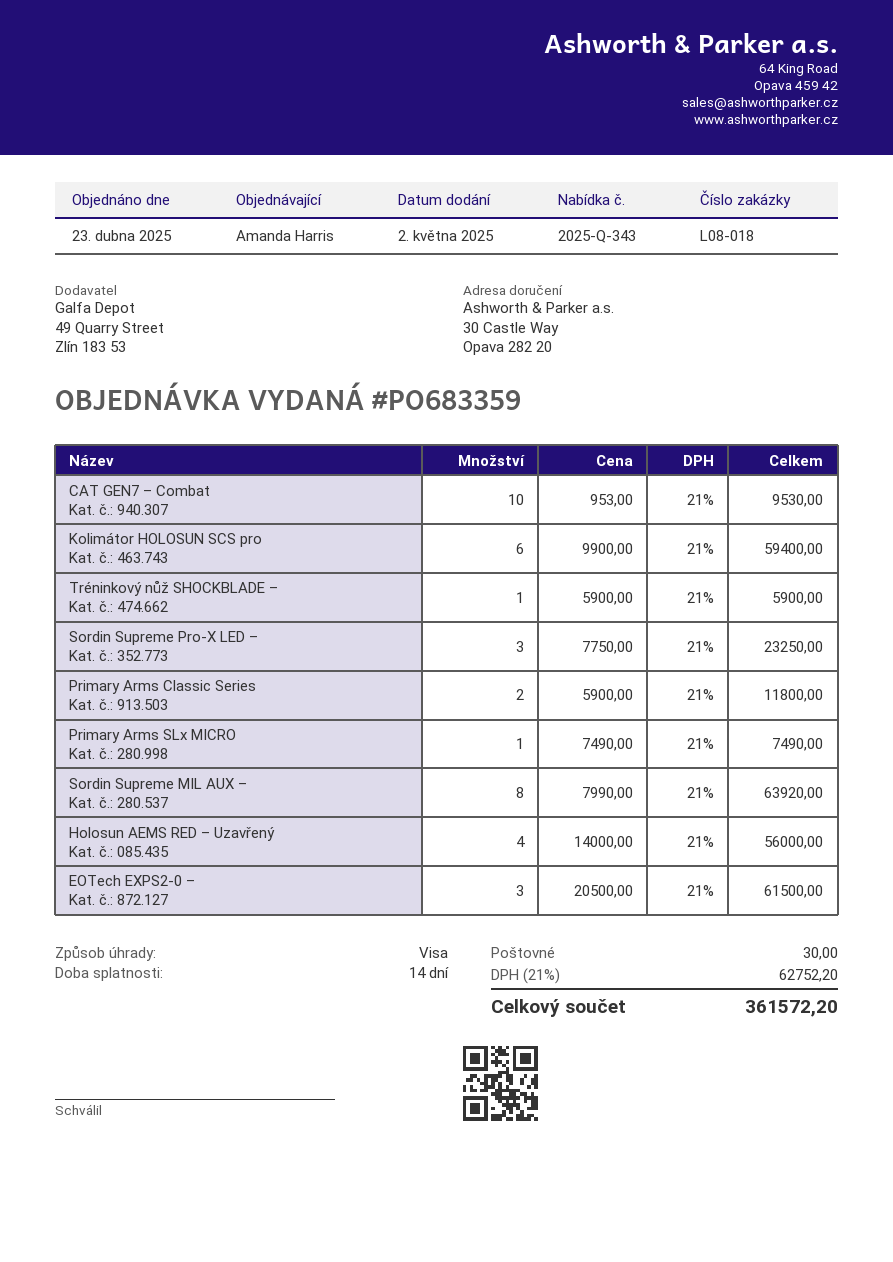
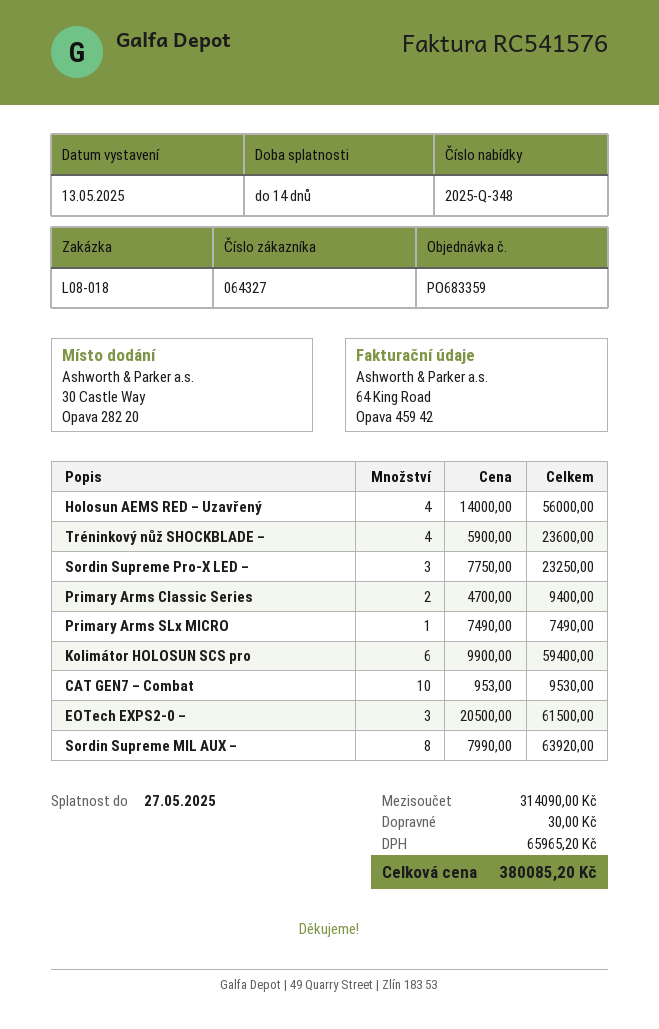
quote number: 2025-Q-343 -> 2025-Q-348
Tréninkový nůž SHOCKBLADE –: 1 x 5900.00 = 5900.00 -> 4 x 5900.00 = 23600.00
Primary Arms Classic Series: 2 x 5900.00 = 11800.00 -> 2 x 4700.00 = 9400.00
tax: 62752.20 -> 65965.20
total: 361572.20 -> 380085.20

